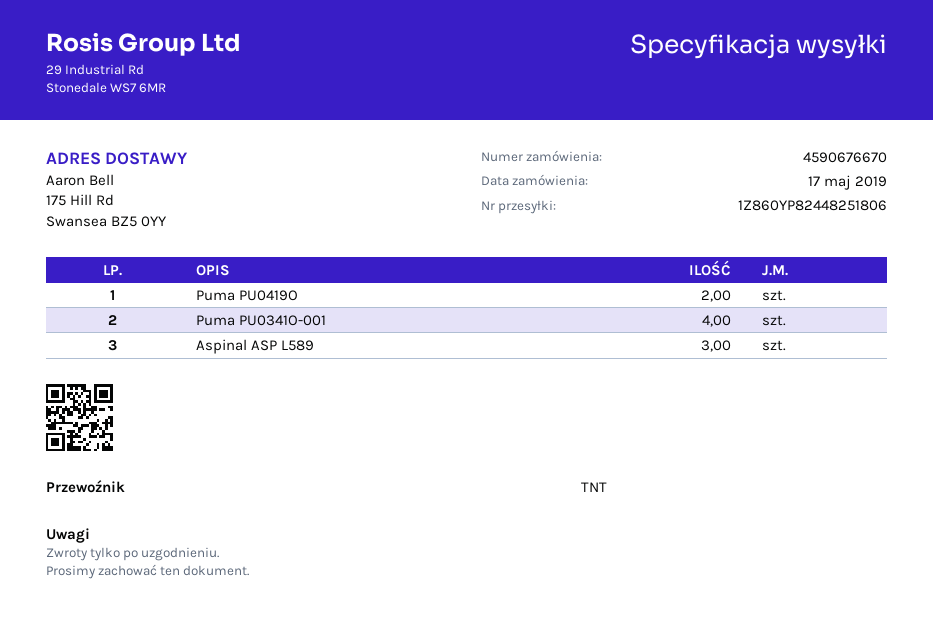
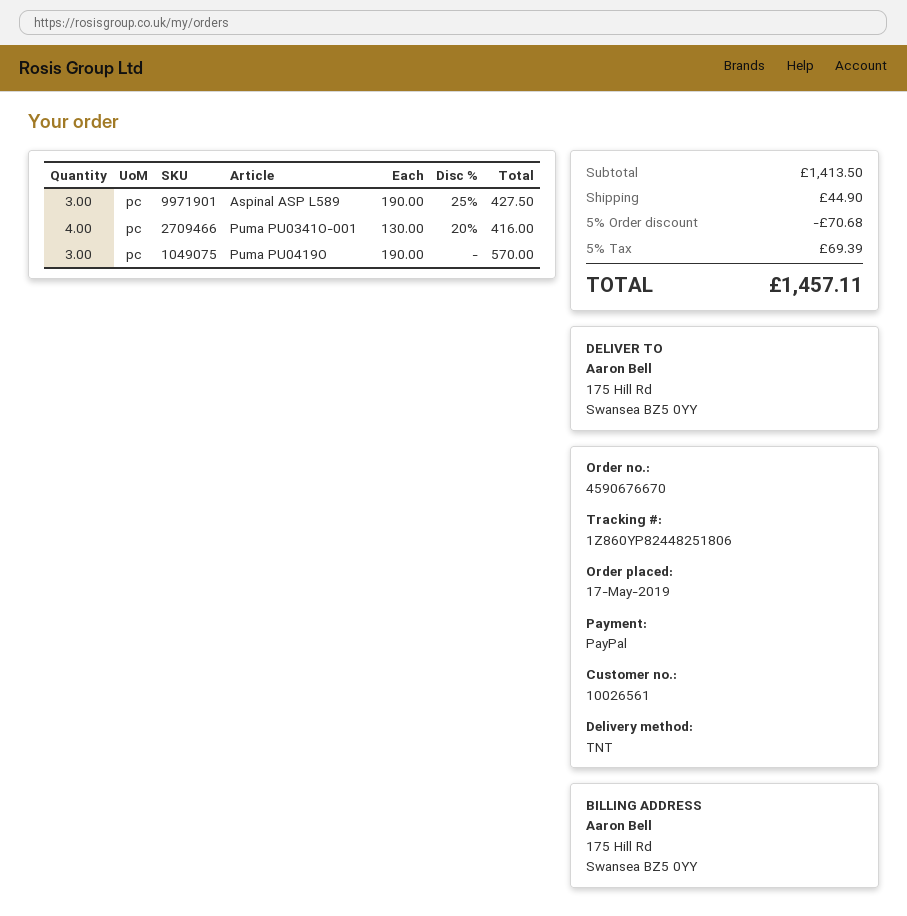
Puma PU0419O: 2 -> 3

